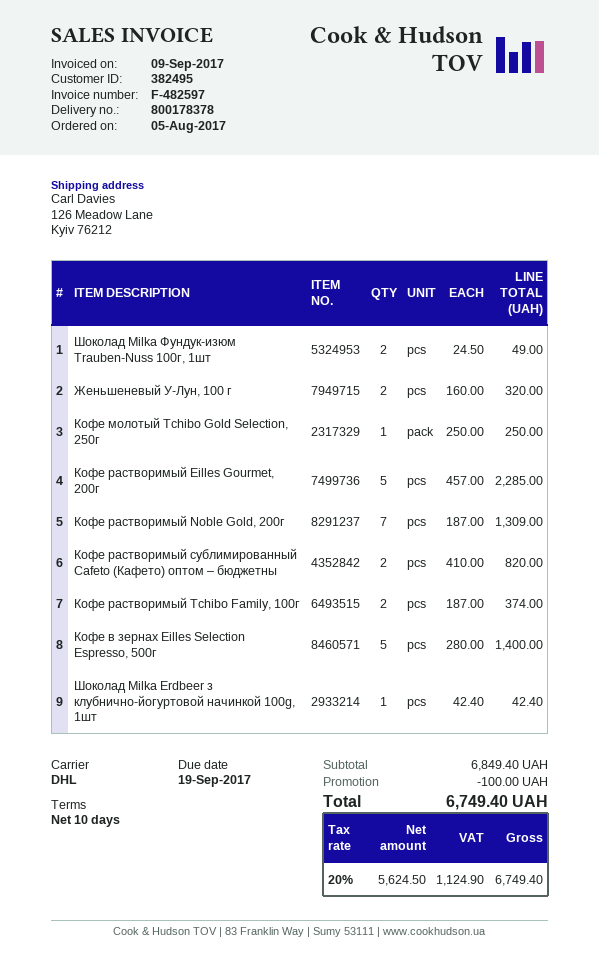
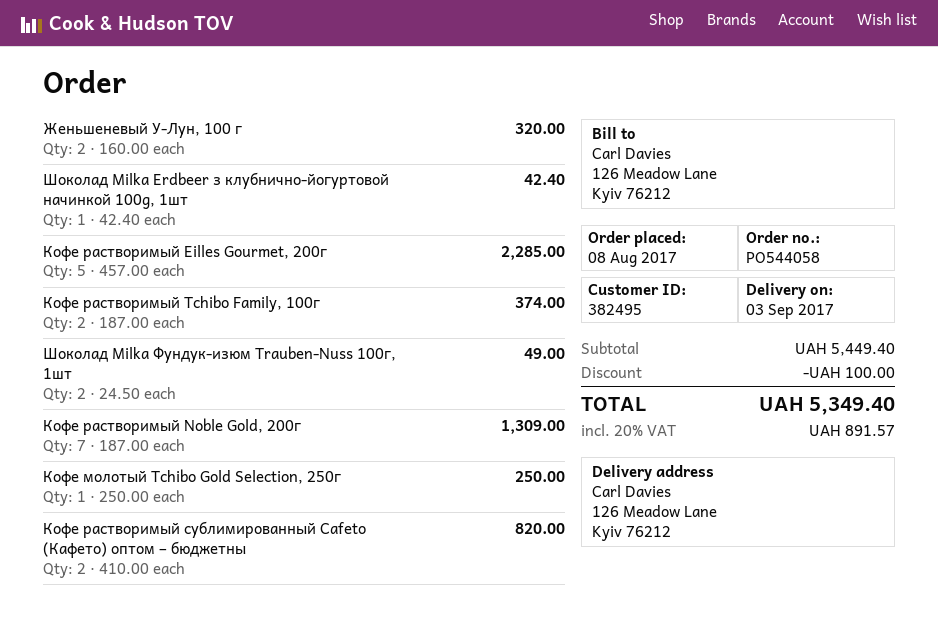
order date: 2017-08-05 -> 2017-08-08
Кофе в зернах Eilles Selection Espresso, 500г: 5 x 280.00 = 1400.00 -> none
subtotal: 6849.40 -> 5449.40
tax: 20% = 1124.90 -> 20% = 891.57
total: 6749.40 -> 5349.40

